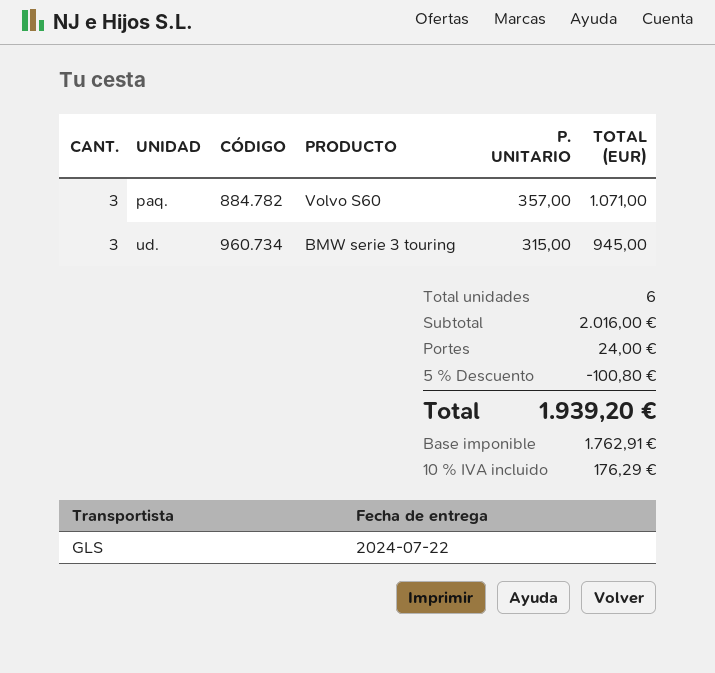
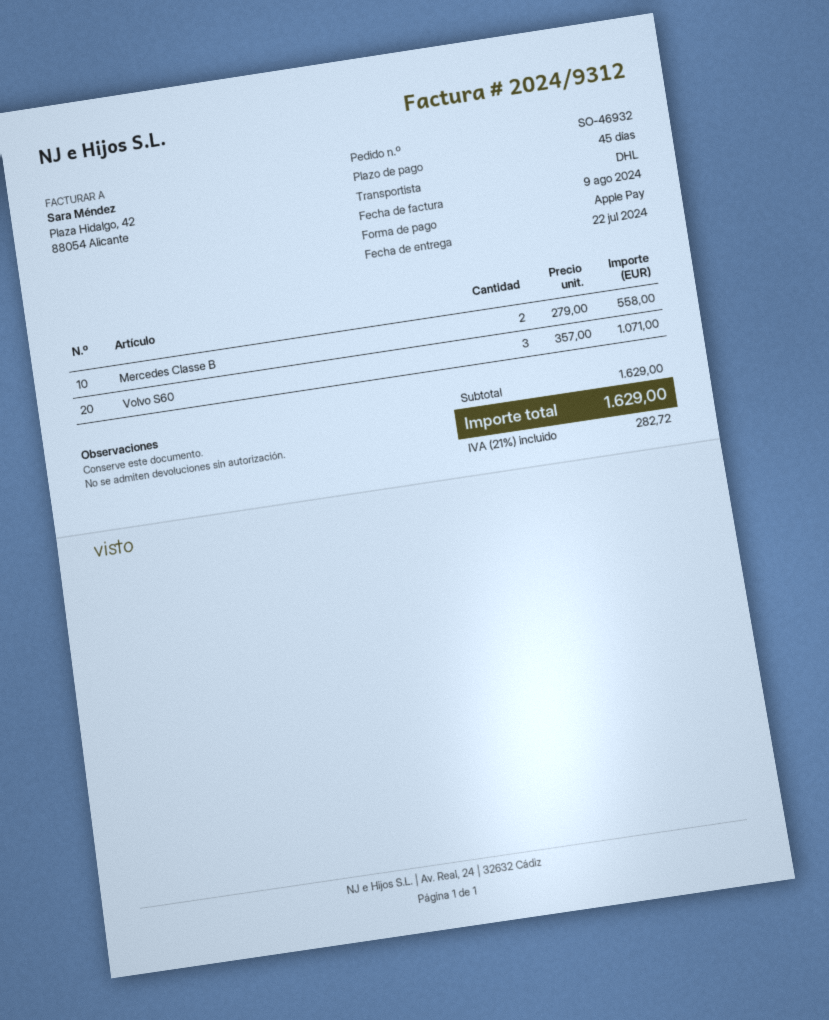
shipping method: GLS -> DHL
BMW serie 3 touring: 3 x 315.00 = 945.00 -> none
Mercedes Classe B: none -> 2 x 279.00 = 558.00
subtotal: 2016.00 -> 1629.00
discount: 5% = 100.80 -> none
shipping: 24.00 -> none
tax: 10% = 176.29 -> 21% = 282.72
total: 1939.20 -> 1629.00

